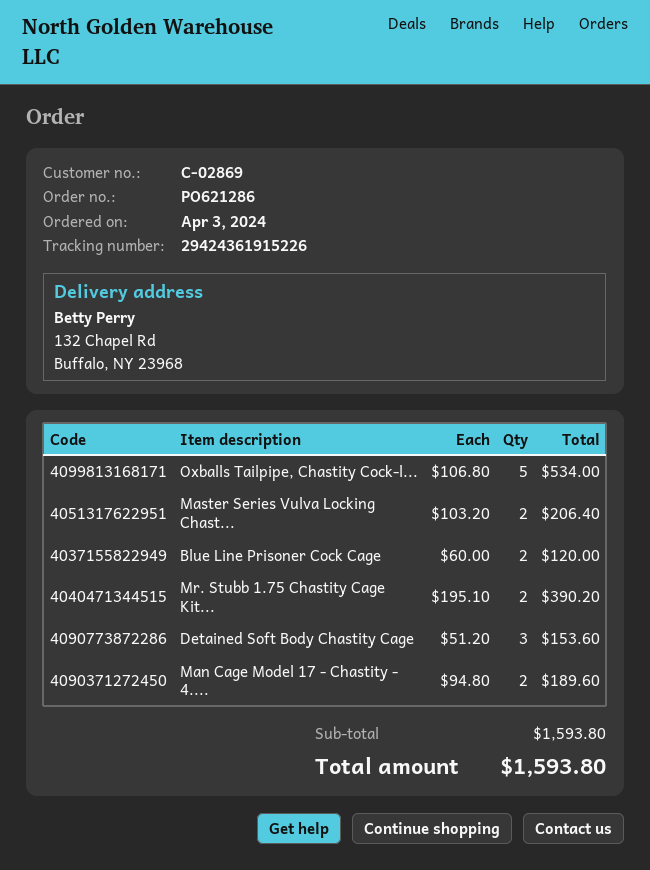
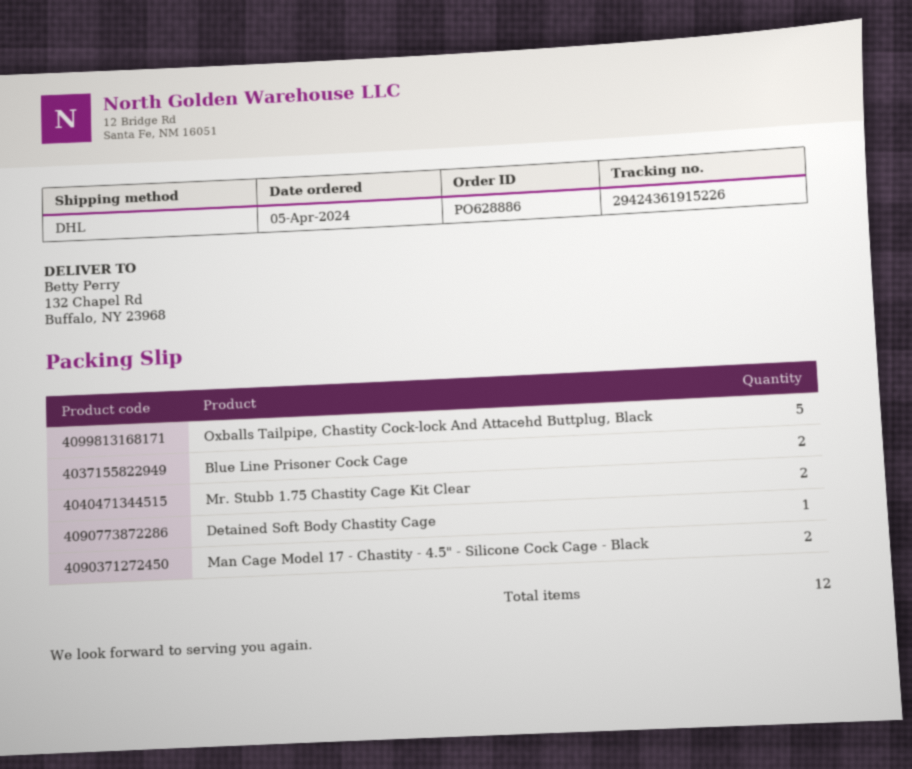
order number: PO621286 -> PO628886
order date: 2024-04-03 -> 2024-04-05
Master Series Vulva Locking Chast...: 2 -> none
Detained Soft Body Chastity Cage: 3 -> 1

